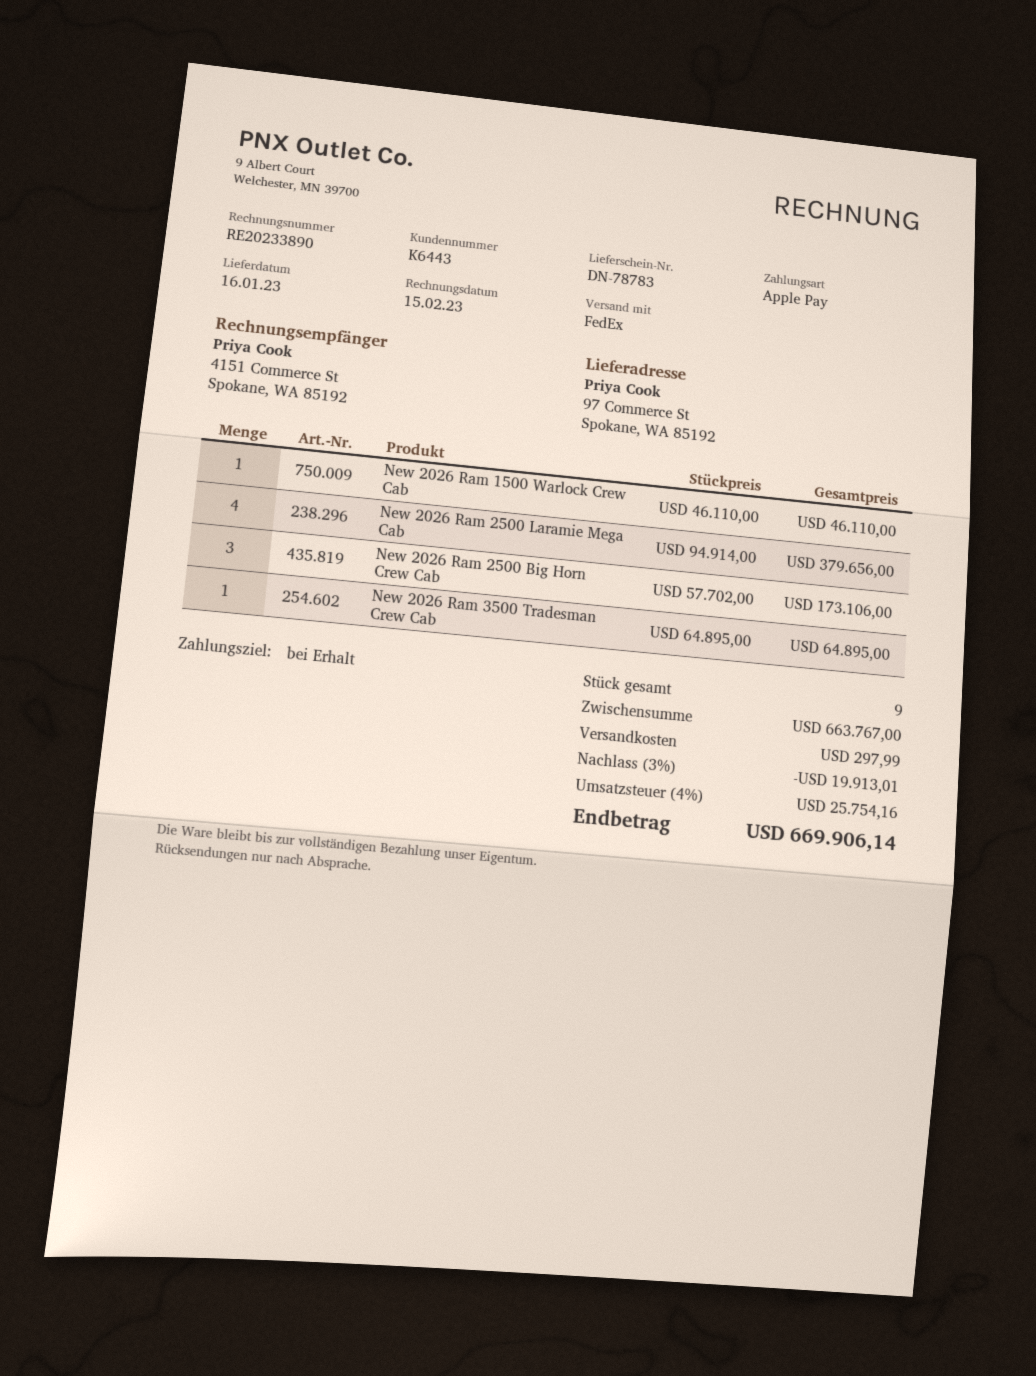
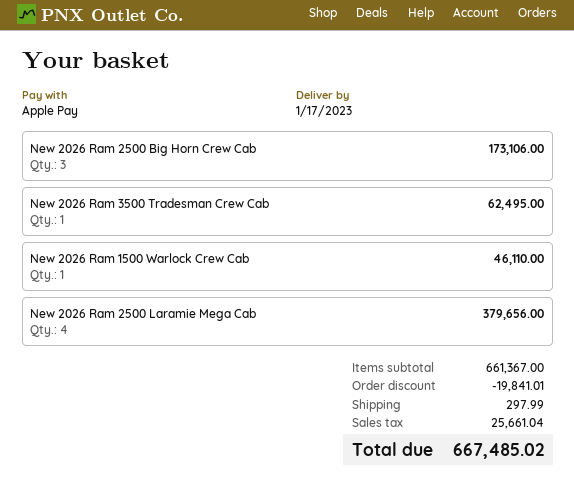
delivery date: 2023-01-16 -> 2023-01-17
New 2026 Ram 3500 Tradesman Crew Cab: 1 for 64895.00 -> 1 for 62495.00
subtotal: 663767.00 -> 661367.00
discount: 19913.01 -> 19841.01
tax: 25754.16 -> 25661.04
total: 669906.14 -> 667485.02

